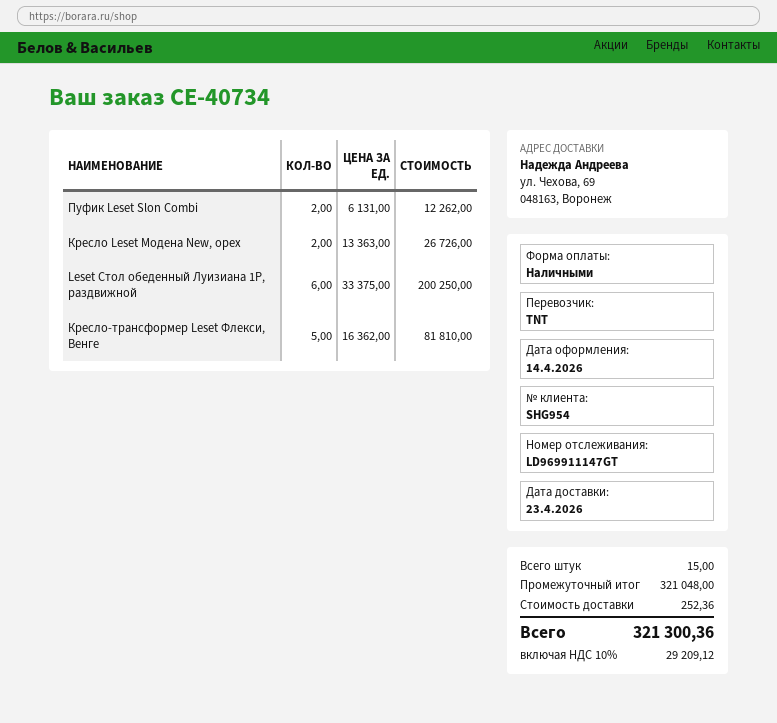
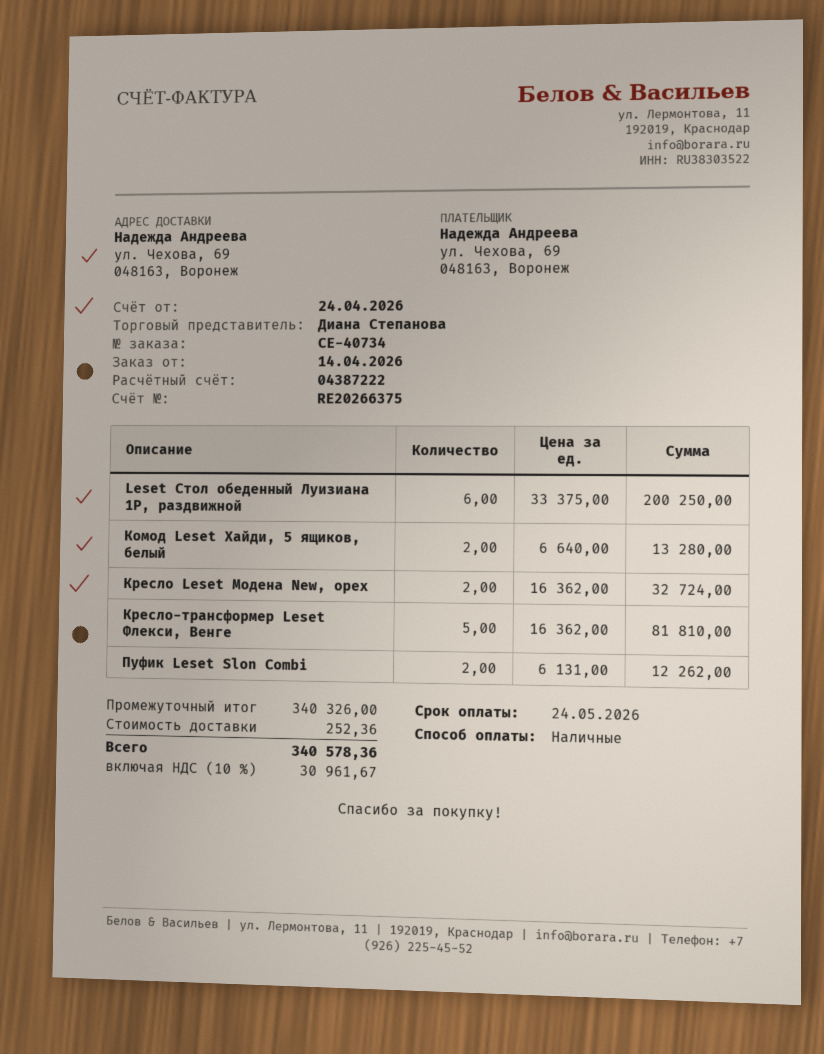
Кресло Leset Модена New, орех: 2 x 13363.00 = 26726.00 -> 2 x 16362.00 = 32724.00
Комод Leset Хайди, 5 ящиков, белый: none -> 2 x 6640.00 = 13280.00
subtotal: 321048.00 -> 340326.00
tax: 10% = 29209.12 -> 10% = 30961.67
total: 321300.36 -> 340578.36

